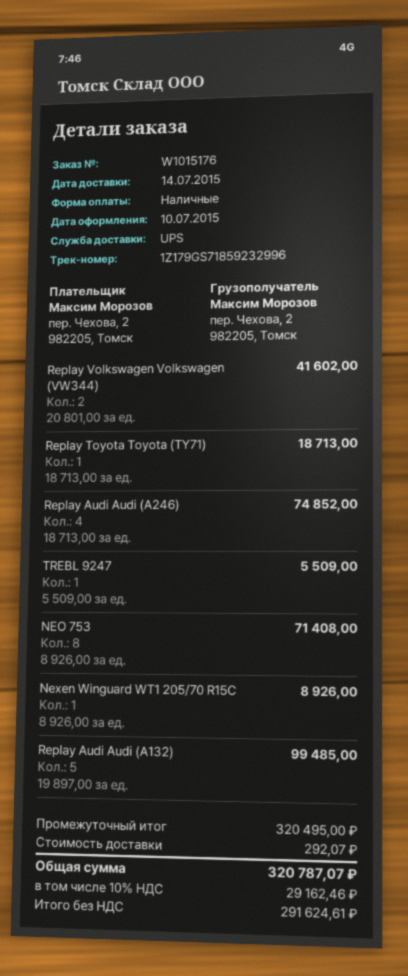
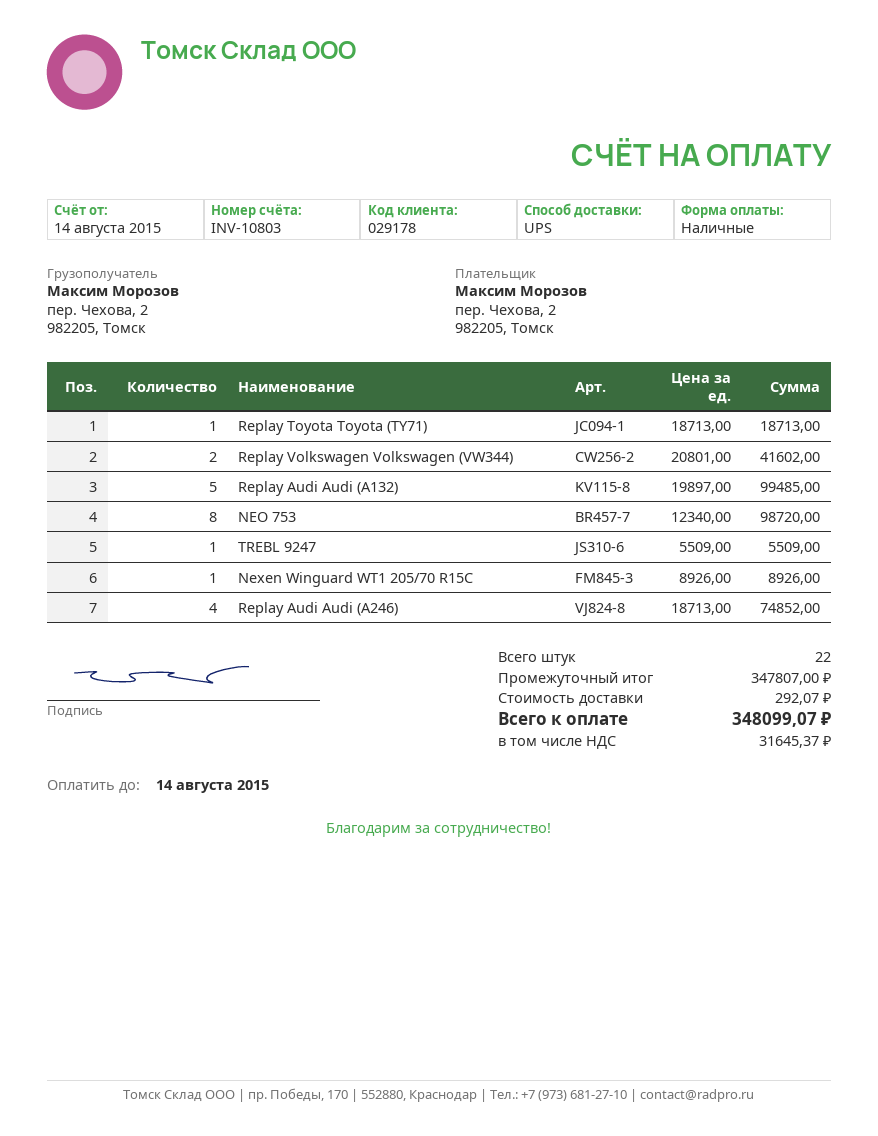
NEO 753: 8 x 8926.00 = 71408.00 -> 8 x 12340.00 = 98720.00
subtotal: 320495.00 -> 347807.00
tax: 29162.46 -> 31645.37
total: 320787.07 -> 348099.07

